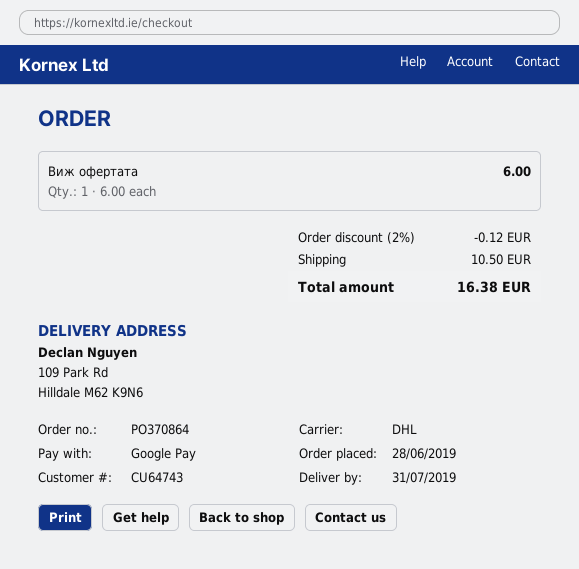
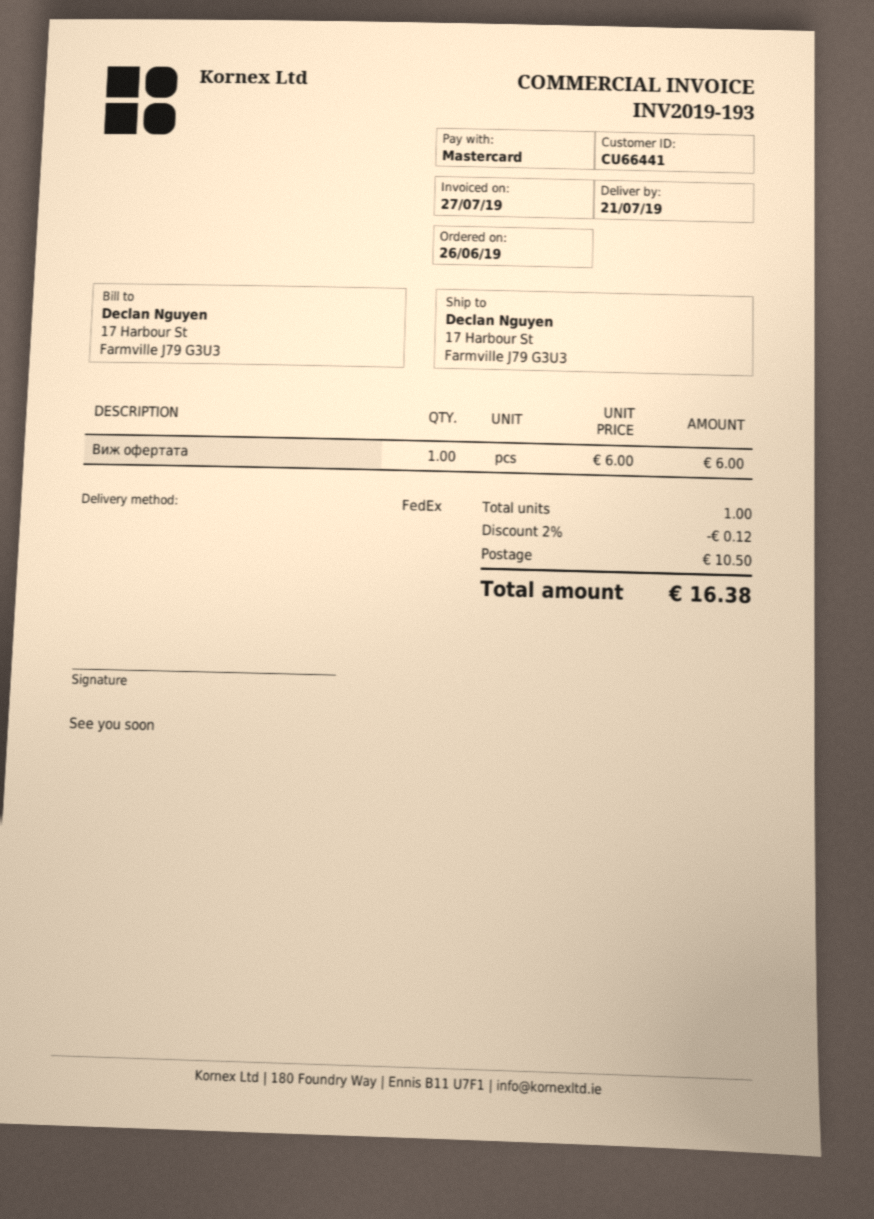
order date: 2019-06-28 -> 2019-06-26
delivery date: 2019-07-31 -> 2019-07-21
customer number: CU64743 -> CU66441
payment method: Google Pay -> Mastercard
shipping method: DHL -> FedEx
ship to: 109 Park Rd, Hilldale M62 K9N6 -> 17 Harbour St, Farmville J79 G3U3

